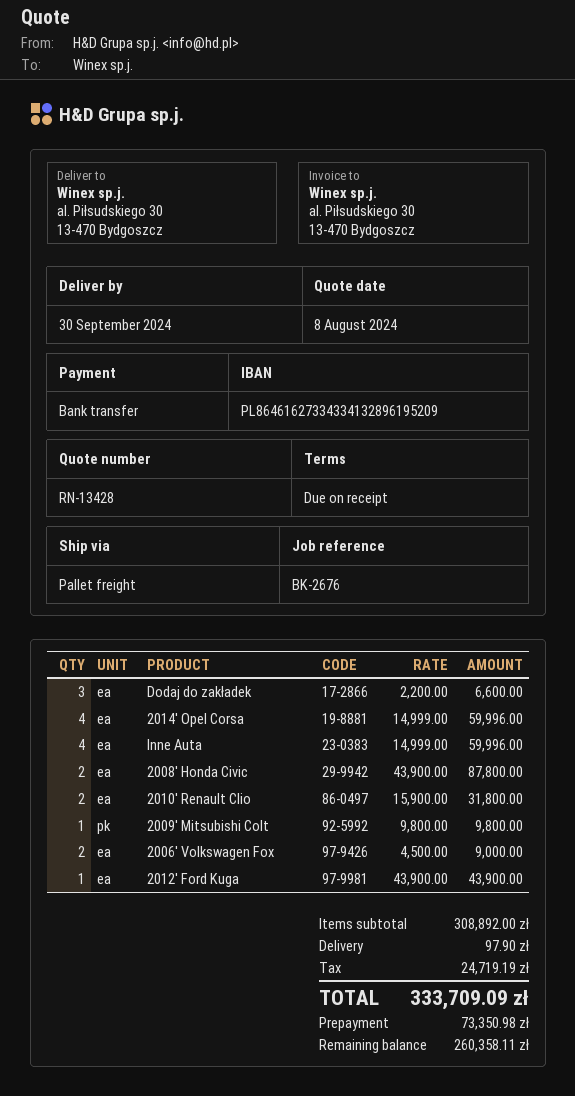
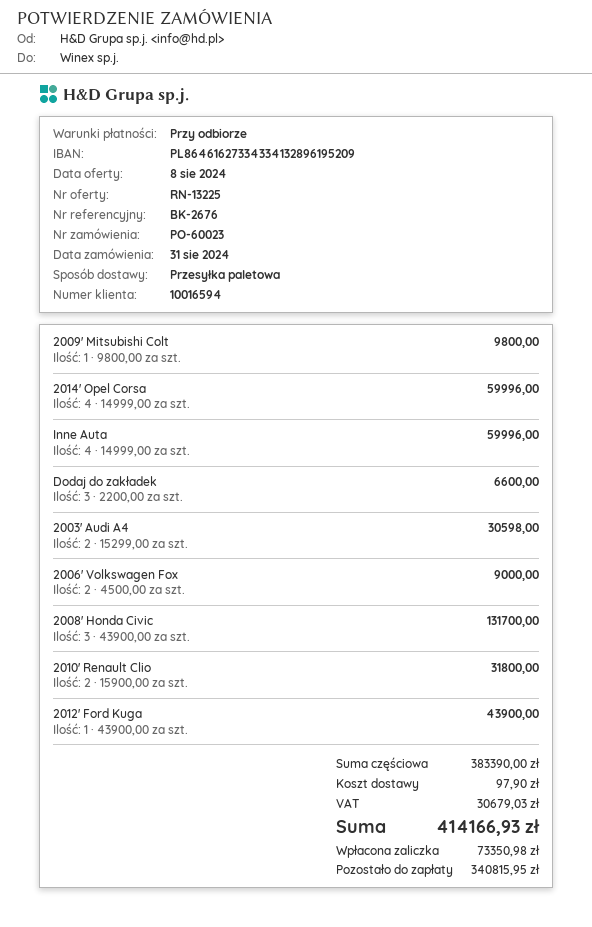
quote number: RN-13428 -> RN-13225
2008' Honda Civic: 2 x 43900.00 = 87800.00 -> 3 x 43900.00 = 131700.00
2003' Audi A4: none -> 2 x 15299.00 = 30598.00
subtotal: 308892.00 -> 383390.00
tax: 24719.19 -> 30679.03
total: 333709.09 -> 414166.93
balance: 260358.11 -> 340815.95

